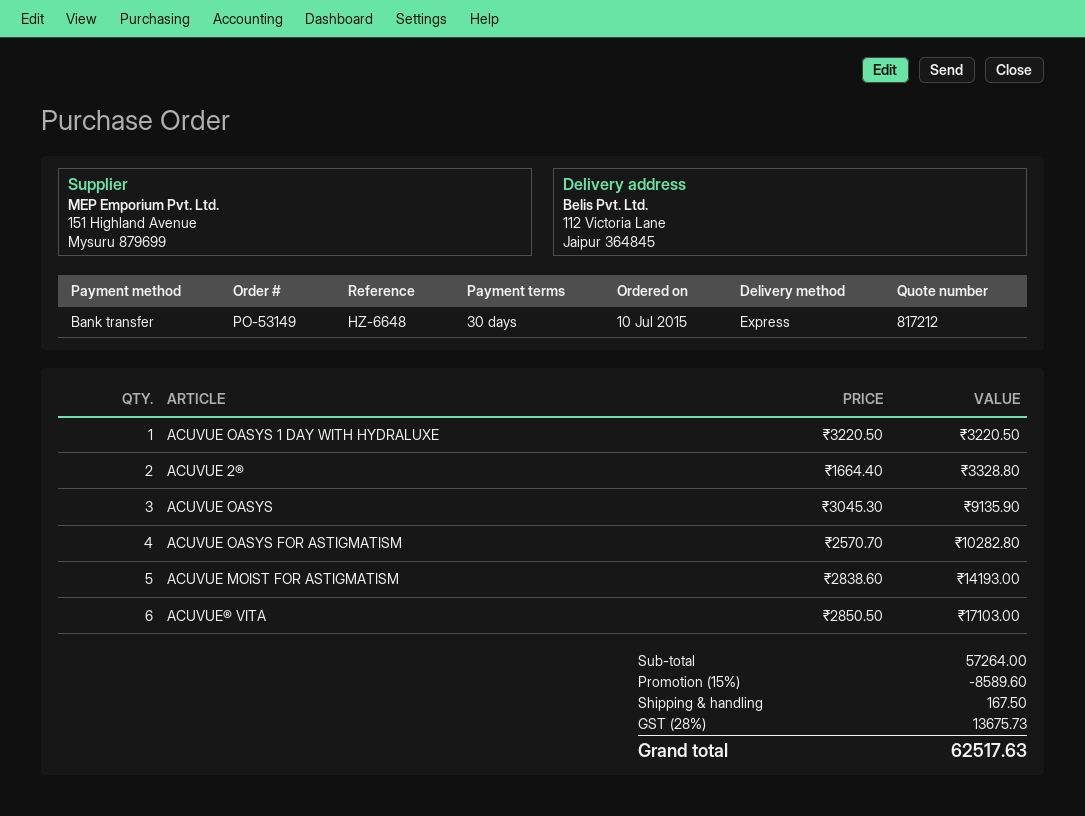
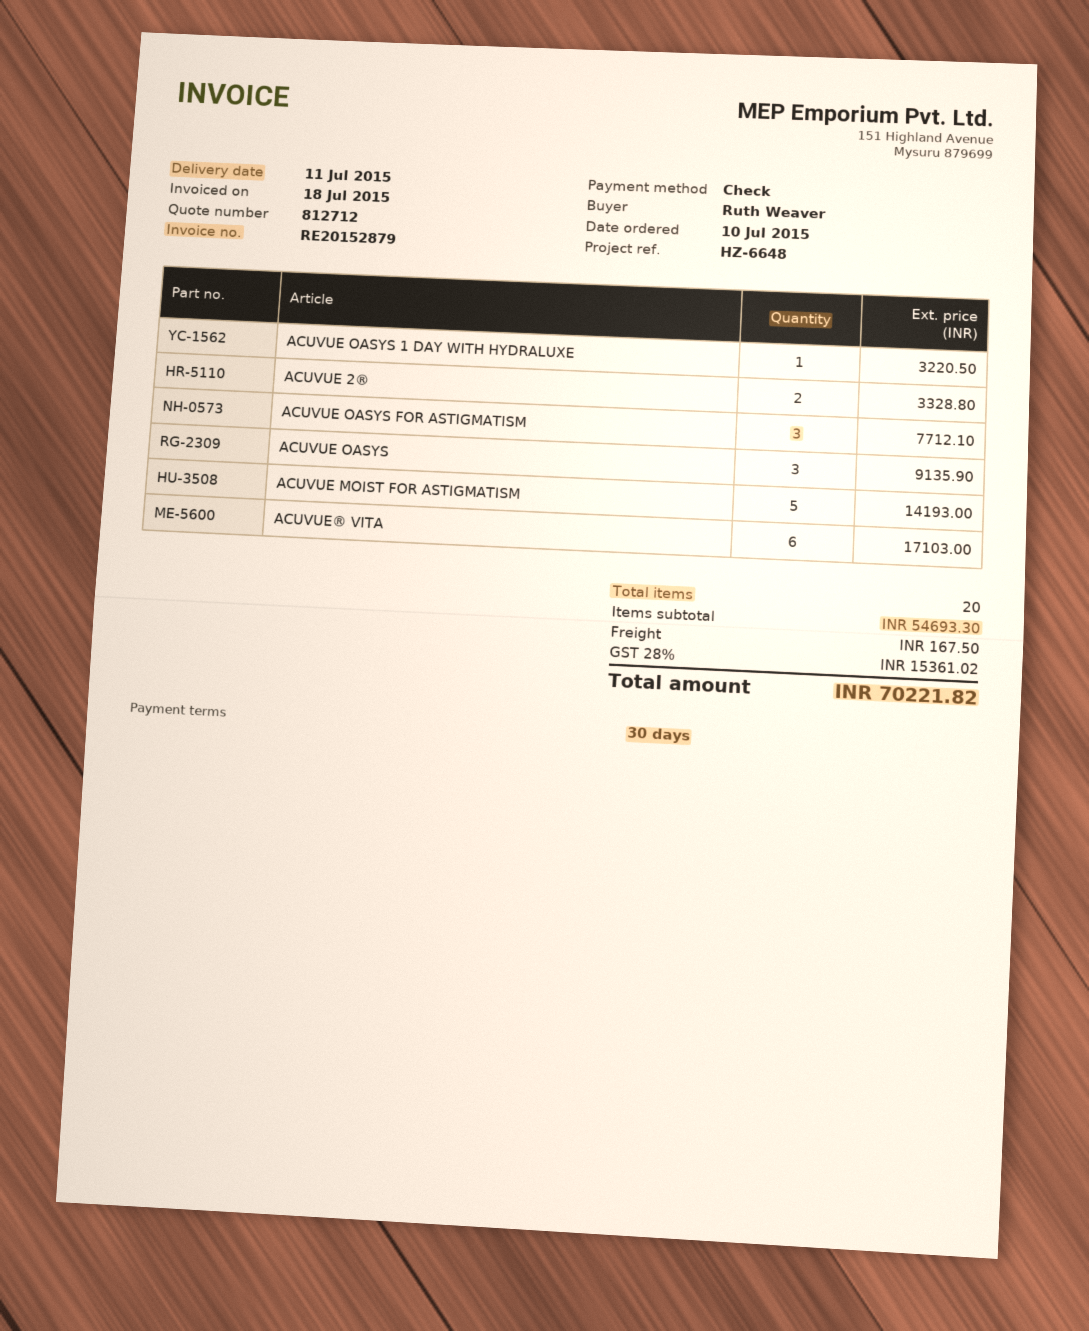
quote number: 817212 -> 812712
payment method: bank transfer -> cheque
ACUVUE OASYS FOR ASTIGMATISM: 4 for 10282.80 -> 3 for 7712.10
subtotal: 57264.00 -> 54693.30
discount: 15% = 8589.60 -> none
tax: 28% = 13675.73 -> 28% = 15361.02
total: 62517.63 -> 70221.82

